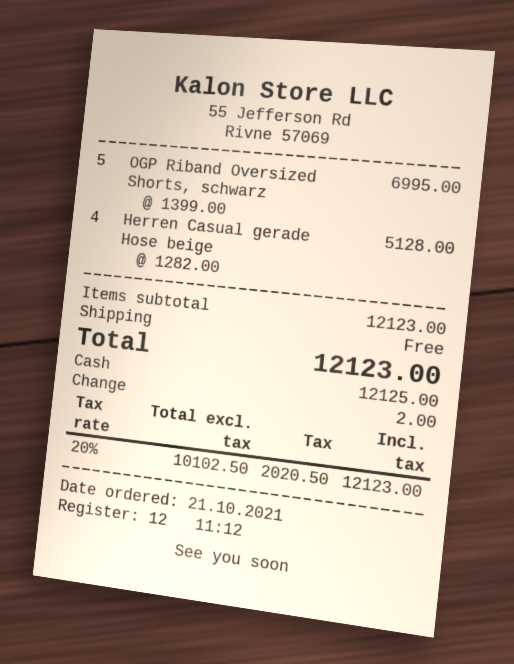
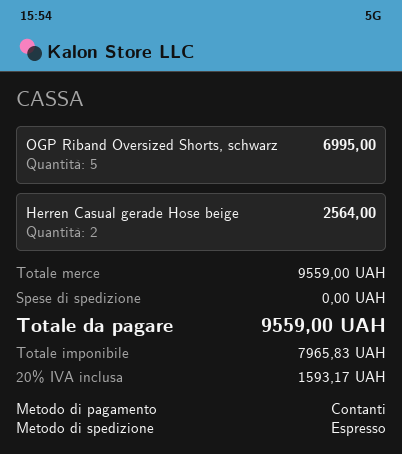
Herren Casual gerade Hose beige: 4 for 5128.00 -> 2 for 2564.00
subtotal: 12123.00 -> 9559.00
net: 10102.50 -> 7965.83
tax: 20% = 2020.50 -> 20% = 1593.17
total: 12123.00 -> 9559.00

